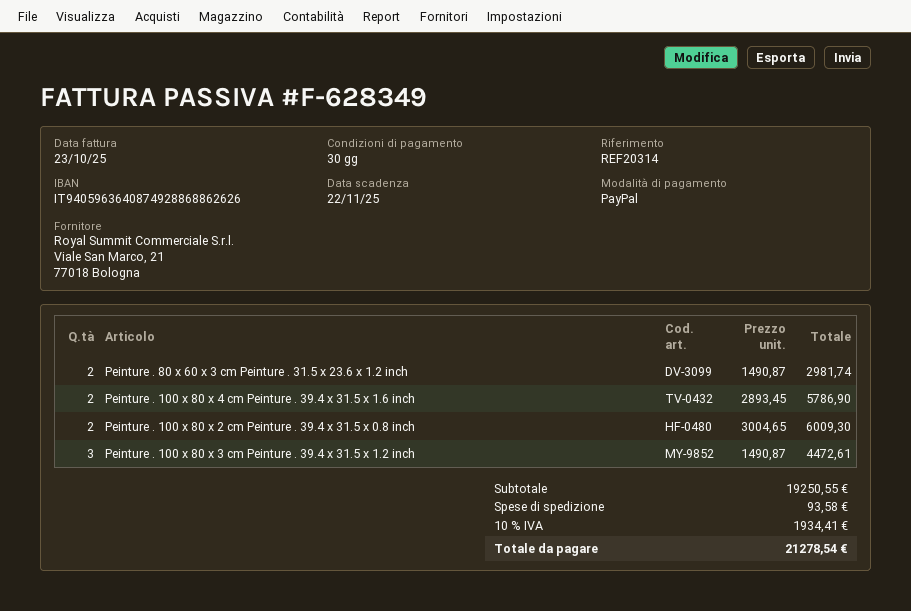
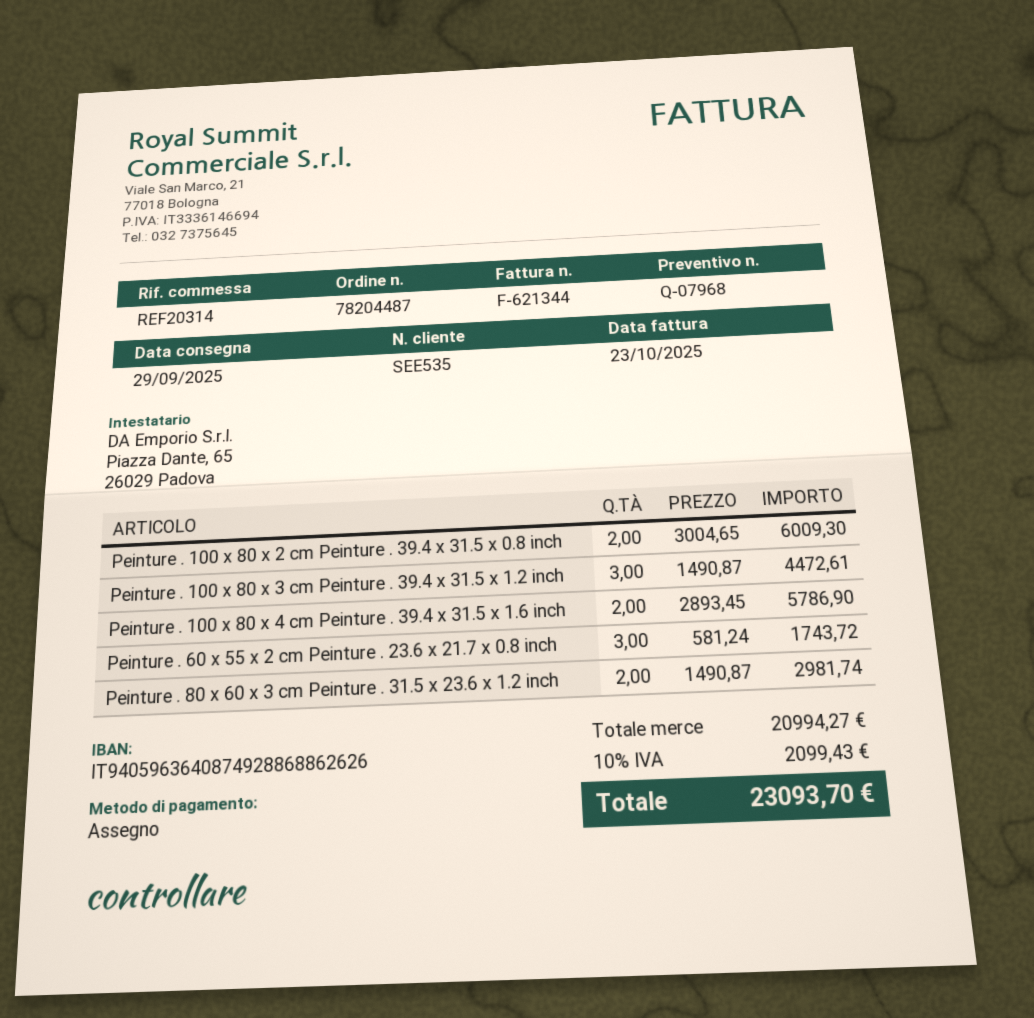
invoice number: F-628349 -> F-621344
payment method: PayPal -> cheque
Peinture . 60 x 55 x 2 cm Peinture . 23.6 x 21.7 x 0.8 inch: none -> 3 x 581.24 = 1743.72
subtotal: 19250.55 -> 20994.27
shipping: 93.58 -> none
tax: 10% = 1934.41 -> 10% = 2099.43
total: 21278.54 -> 23093.70

